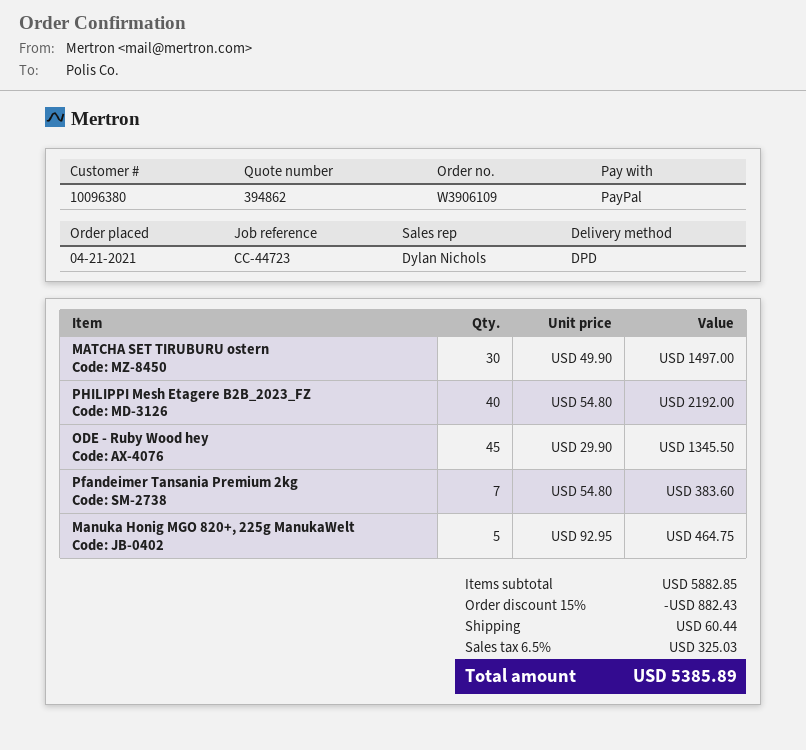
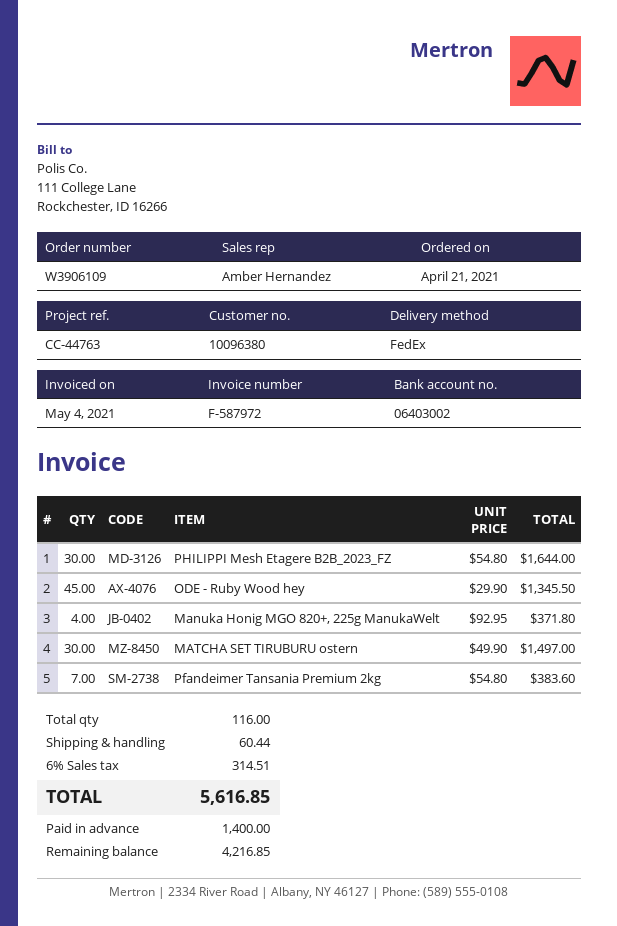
reference: CC-44723 -> CC-44763
sales rep: Dylan Nichols -> Amber Hernandez
shipping method: DPD -> FedEx
PHILIPPI Mesh Etagere B2B_2023_FZ: 40 x 54.80 = 2192.00 -> 30 x 54.80 = 1644.00
Manuka Honig MGO 820+, 225g ManukaWelt: 5 x 92.95 = 464.75 -> 4 x 92.95 = 371.80
discount: 15% = 882.43 -> none
tax: 6.5% = 325.03 -> 6% = 314.51
total: 5385.89 -> 5616.85

